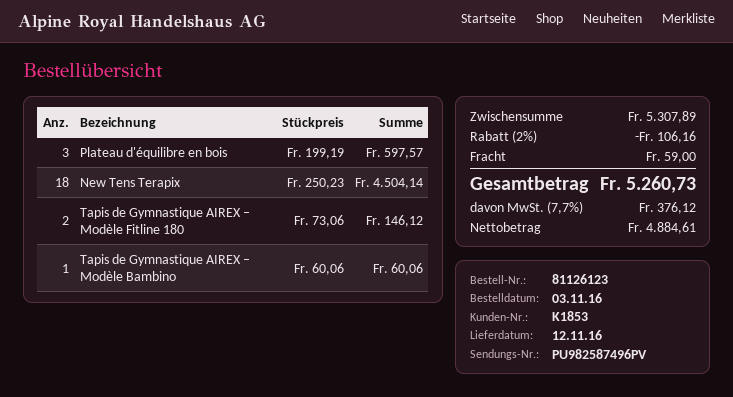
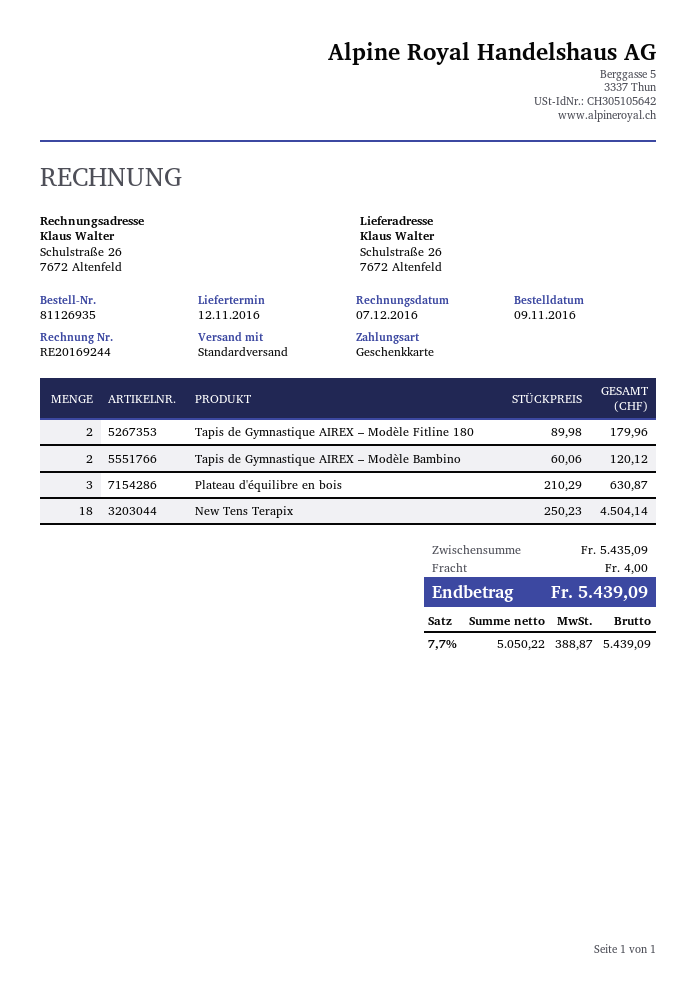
order number: 81126123 -> 81126935
order date: 2016-11-03 -> 2016-11-09
Plateau d'équilibre en bois: 3 x 199.19 = 597.57 -> 3 x 210.29 = 630.87
Tapis de Gymnastique AIREX – Modèle Fitline 180: 2 x 73.06 = 146.12 -> 2 x 89.98 = 179.96
Tapis de Gymnastique AIREX – Modèle Bambino: 1 x 60.06 = 60.06 -> 2 x 60.06 = 120.12
subtotal: 5307.89 -> 5435.09
discount: 2% = 106.16 -> none
shipping: 59.00 -> 4.00
net: 4884.61 -> 5050.22
tax: 7.7% = 376.12 -> 7.7% = 388.87
total: 5260.73 -> 5439.09

